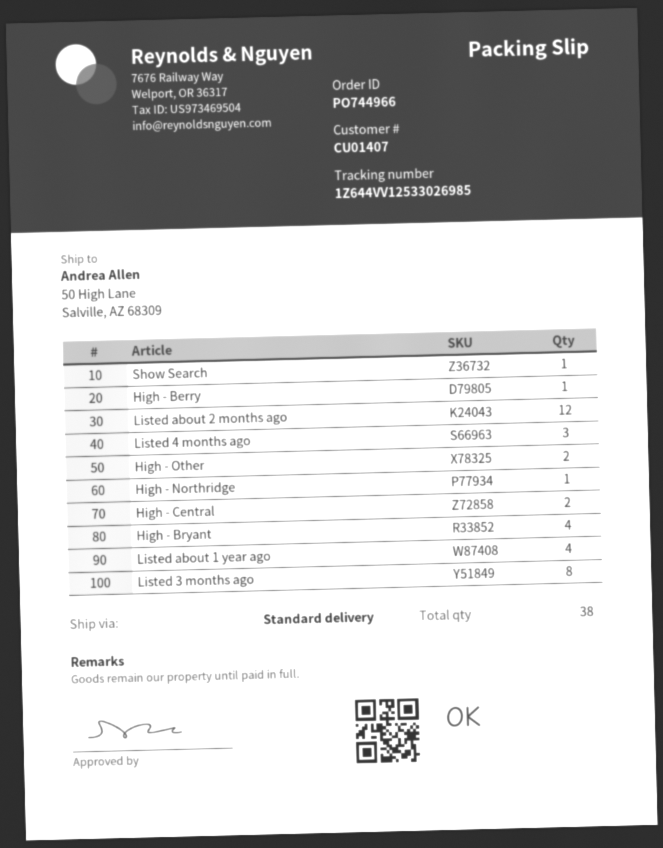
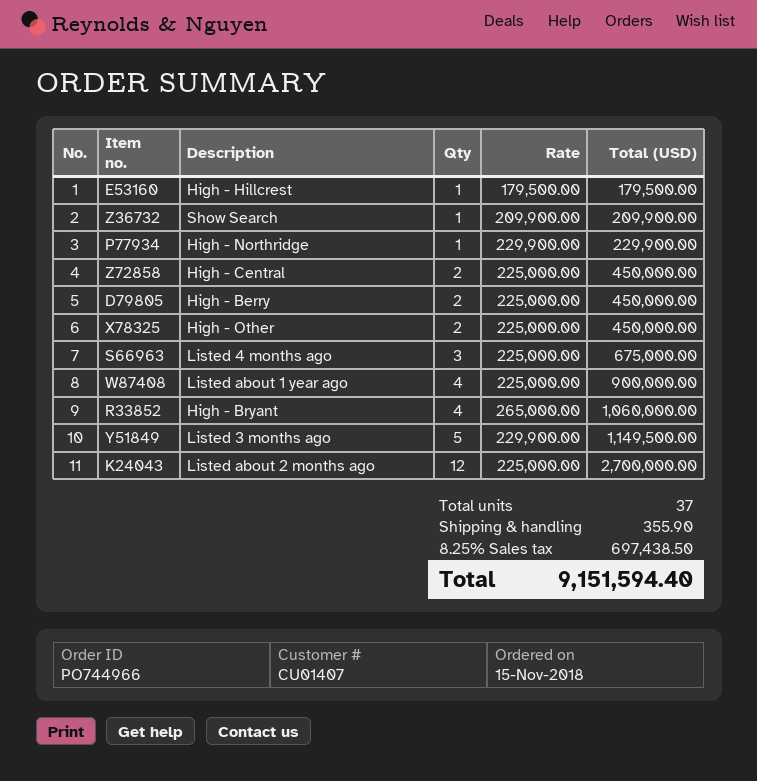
High - Berry: 1 -> 2
Listed 3 months ago: 8 -> 5
High - Hillcrest: none -> 1
total quantity: 38 -> 37

